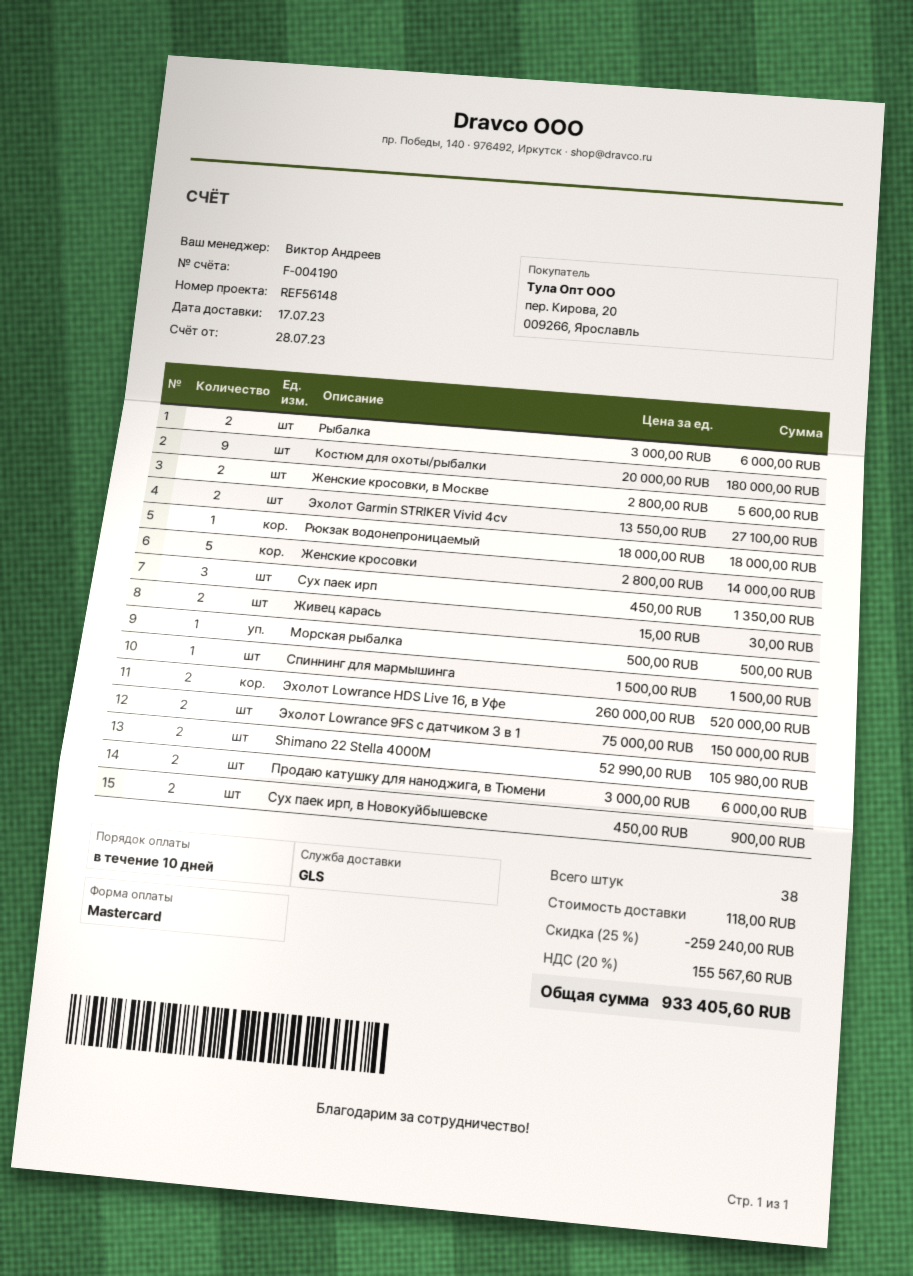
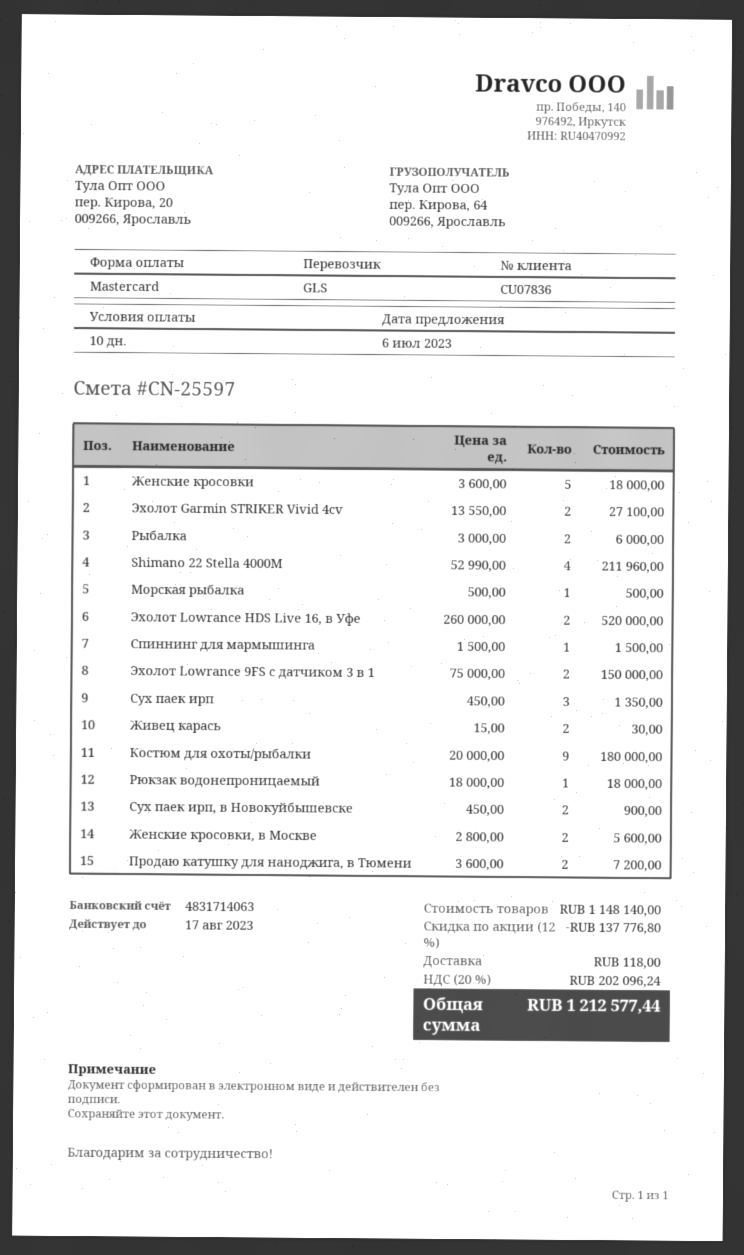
Женские кросовки: 5 x 2800.00 = 14000.00 -> 5 x 3600.00 = 18000.00
Shimano 22 Stella 4000M: 2 x 52990.00 = 105980.00 -> 4 x 52990.00 = 211960.00
Продаю катушку для наноджига, в Тюмени: 2 x 3000.00 = 6000.00 -> 2 x 3600.00 = 7200.00
discount: 25% = 259240.00 -> 12% = 137776.80
tax: 20% = 155567.60 -> 20% = 202096.24
total: 933405.60 -> 1212577.44

